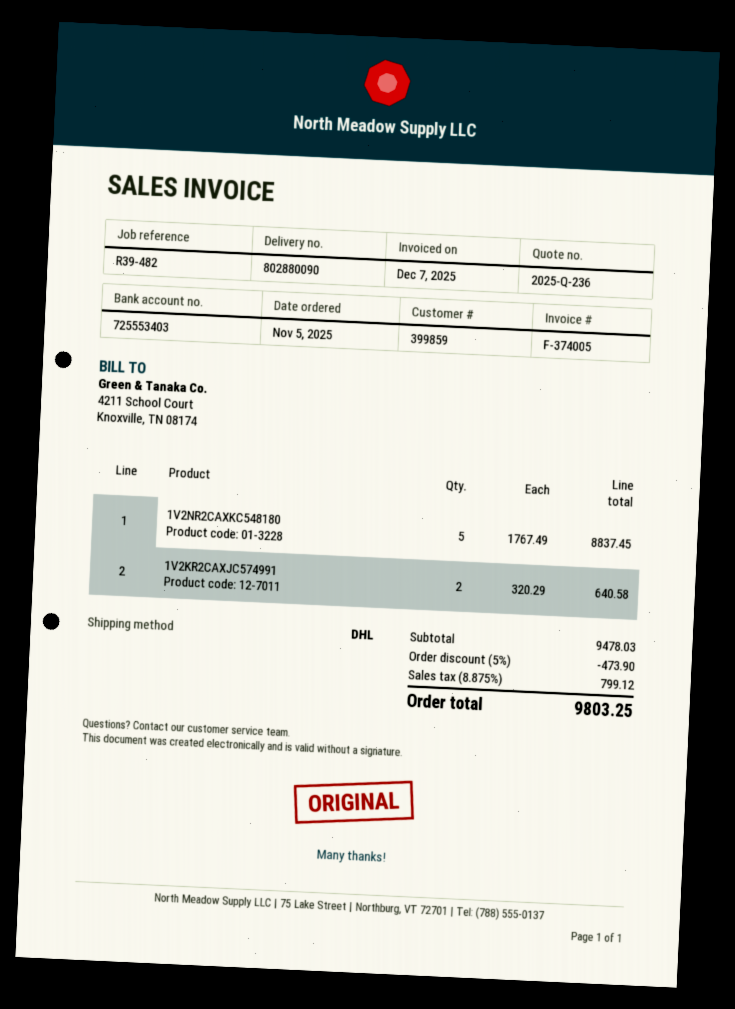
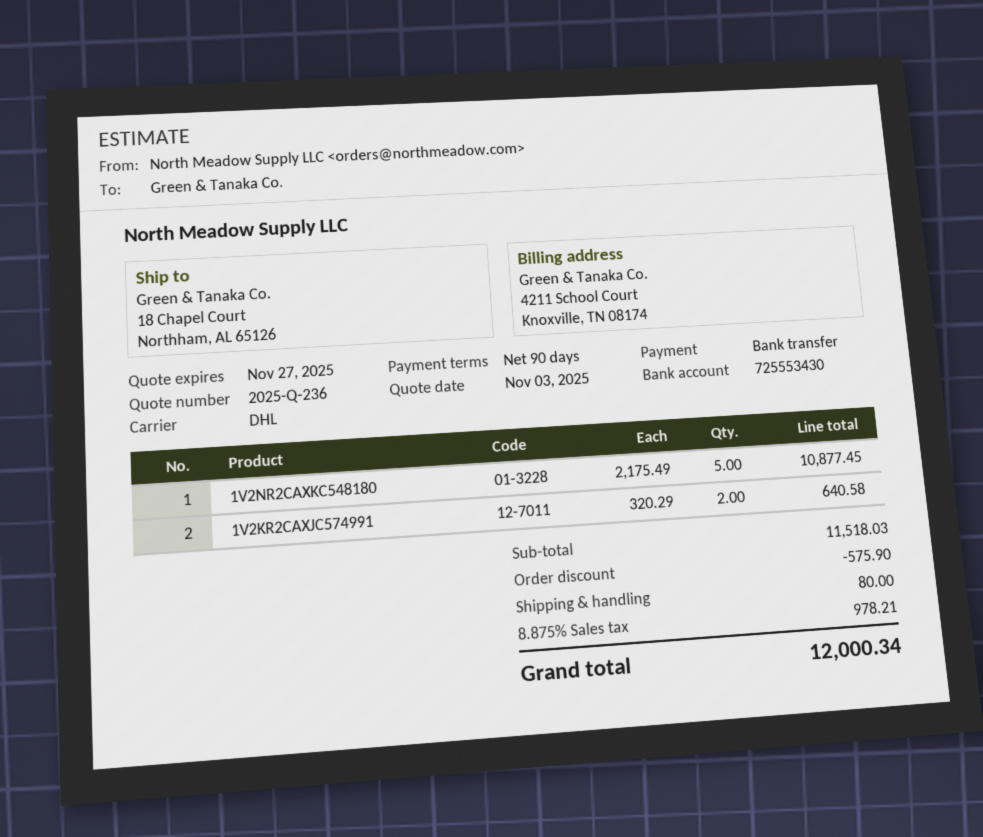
bank account: 725553403 -> 725553430
1V2NR2CAXKC548180: 5 x 1767.49 = 8837.45 -> 5 x 2175.49 = 10877.45
subtotal: 9478.03 -> 11518.03
discount: 473.90 -> 575.90
shipping: none -> 80.00
tax: 8.875% = 799.12 -> 8.875% = 978.21
total: 9803.25 -> 12000.34

